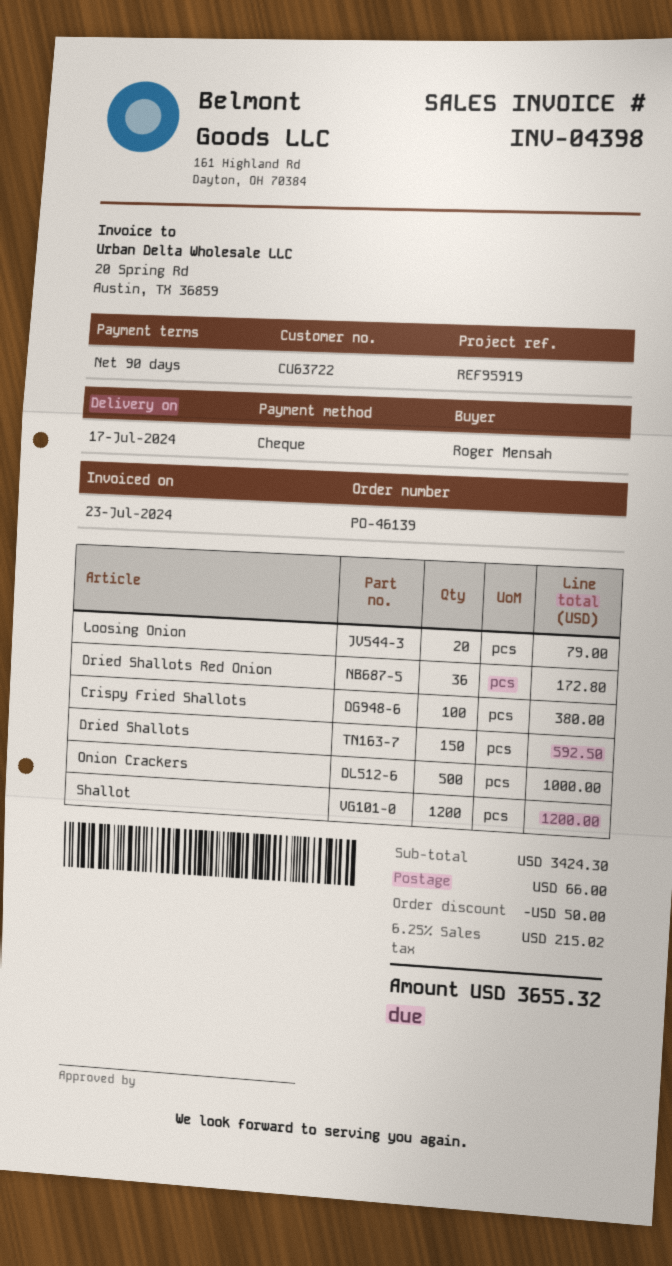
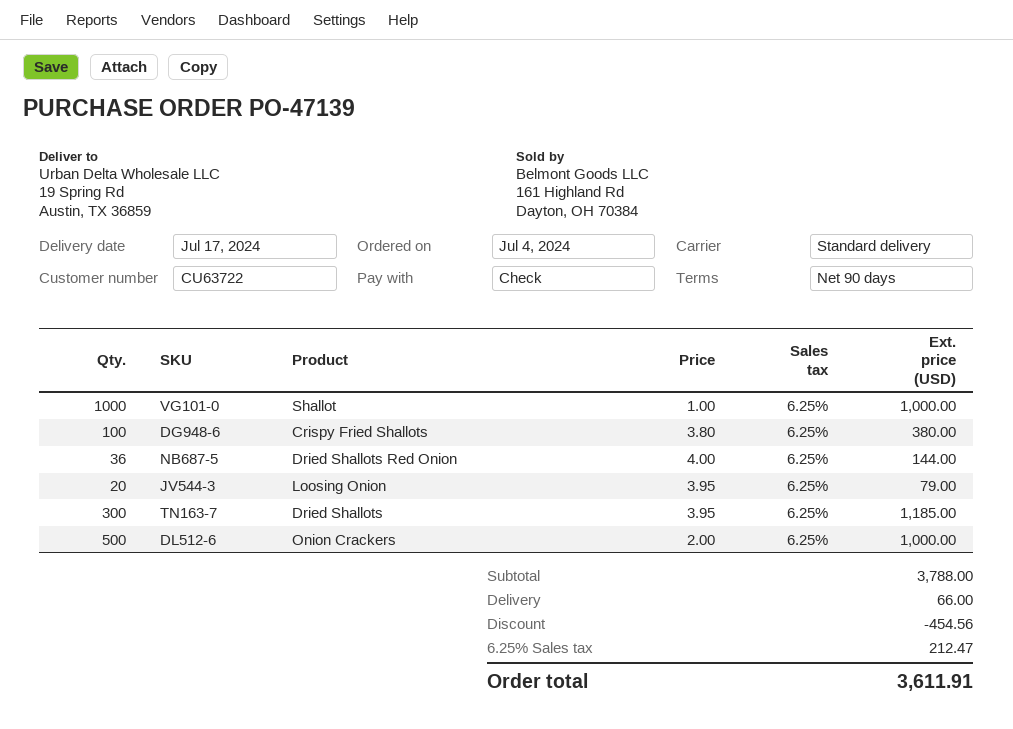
order number: PO-46139 -> PO-47139
Dried Shallots Red Onion: 36 for 172.80 -> 36 for 144.00
Dried Shallots: 150 for 592.50 -> 300 for 1185.00
Shallot: 1200 for 1200.00 -> 1000 for 1000.00
subtotal: 3424.30 -> 3788.00
discount: 50.00 -> 454.56
tax: 6.25% = 215.02 -> 6.25% = 212.47
total: 3655.32 -> 3611.91

